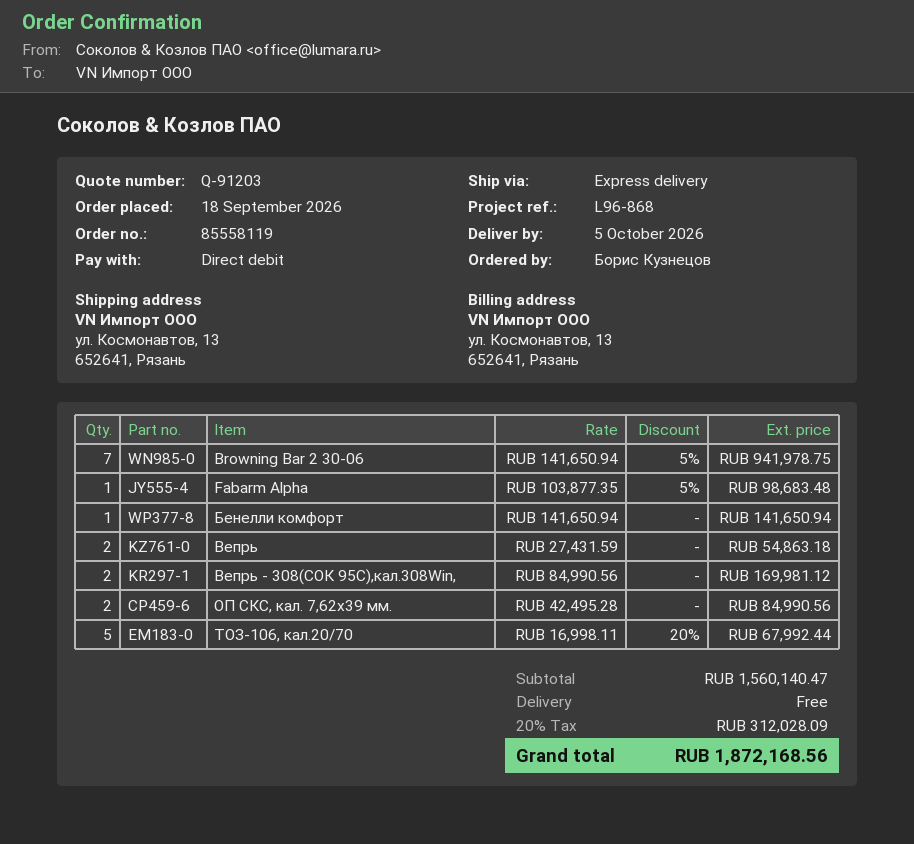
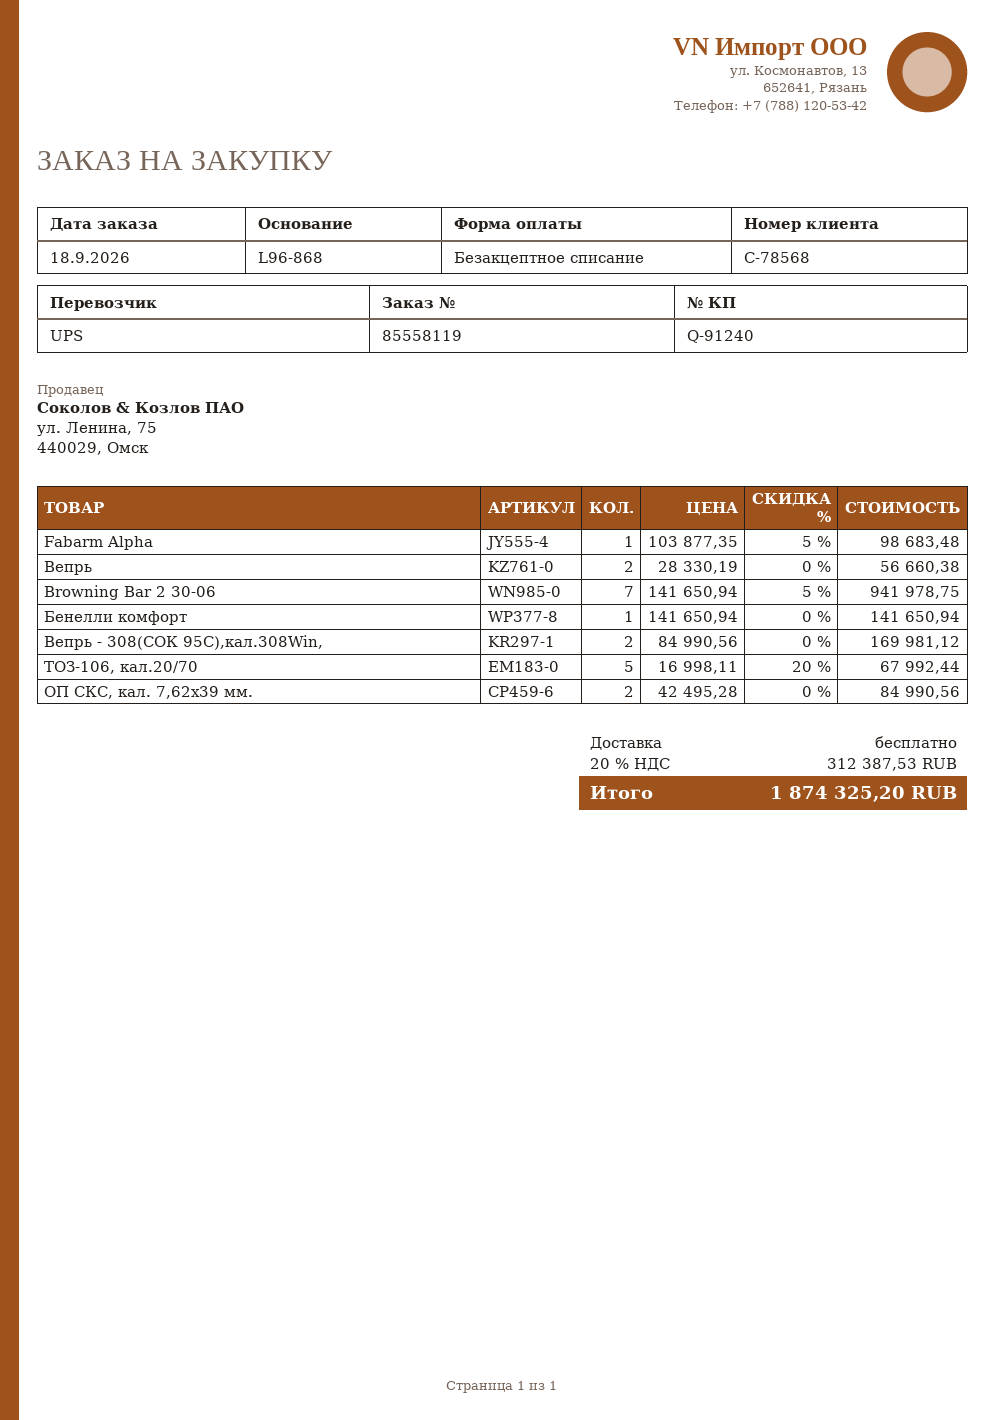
quote number: Q-91203 -> Q-91240
shipping method: express -> UPS
Вепрь: 2 x 27431.59 = 54863.18 -> 2 x 28330.19 = 56660.38
tax: 20% = 312028.09 -> 20% = 312387.53
total: 1872168.56 -> 1874325.20

